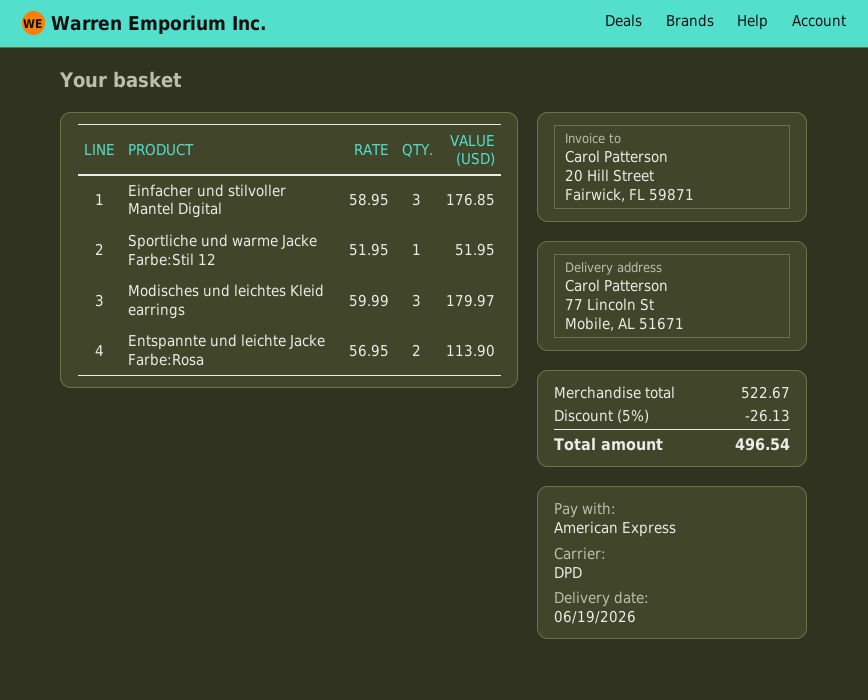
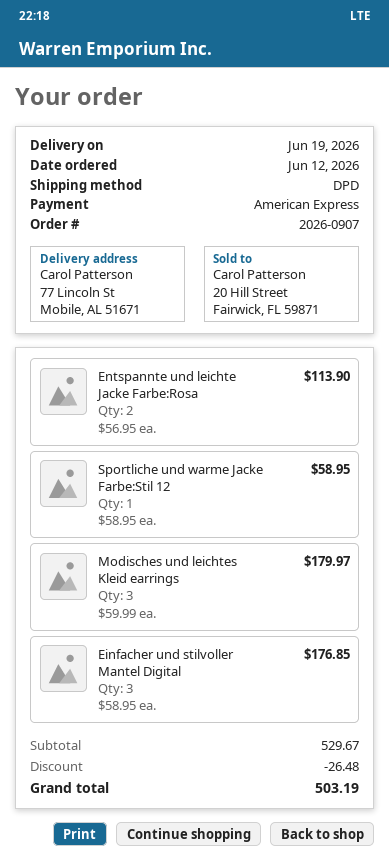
Sportliche und warme Jacke Farbe:Stil 12: 1 x 51.95 = 51.95 -> 1 x 58.95 = 58.95
subtotal: 522.67 -> 529.67
discount: 26.13 -> 26.48
total: 496.54 -> 503.19

